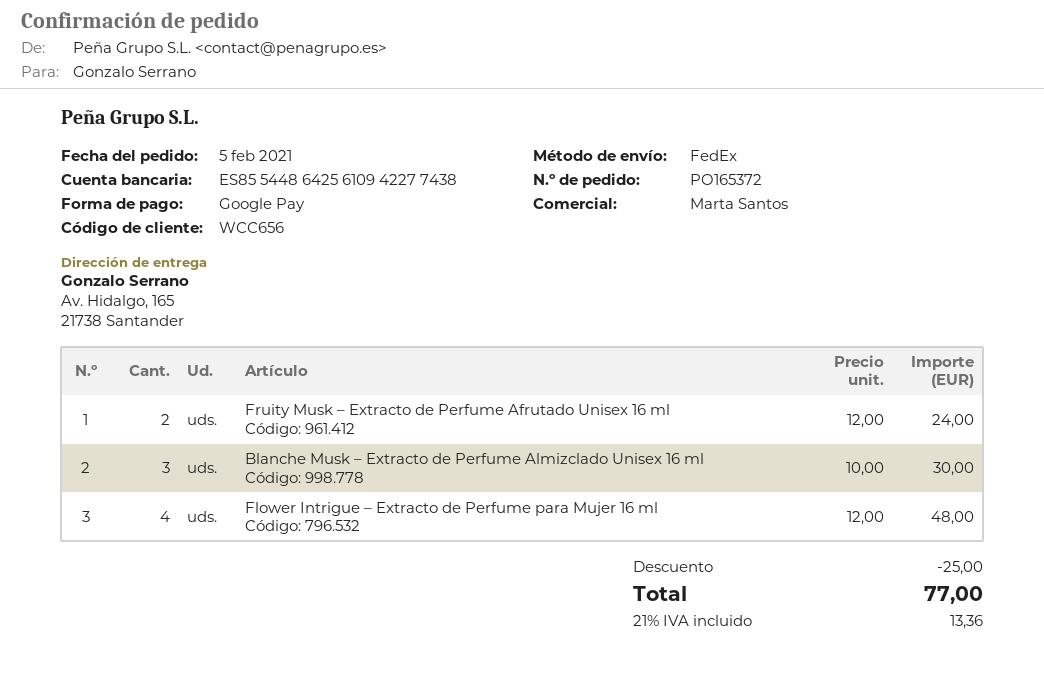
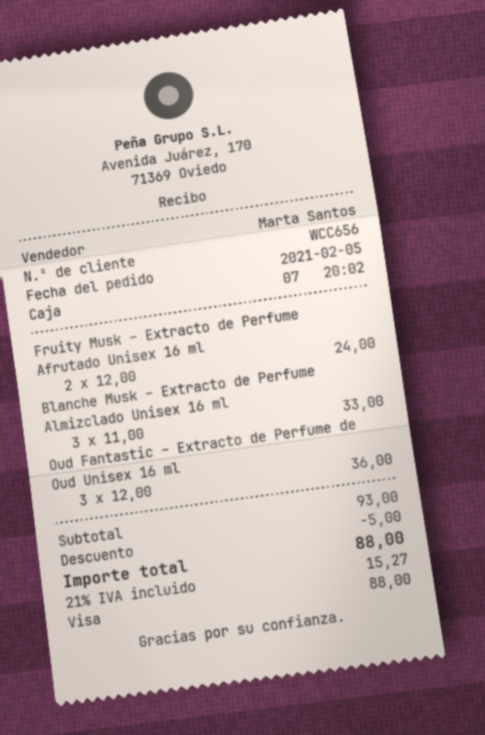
payment method: Google Pay -> Visa
Blanche Musk – Extracto de Perfume Almizclado Unisex 16 ml: 3 x 10.00 = 30.00 -> 3 x 11.00 = 33.00
Flower Intrigue – Extracto de Perfume para Mujer 16 ml: 4 x 12.00 = 48.00 -> none
Oud Fantastic – Extracto de Perfume de Oud Unisex 16 ml: none -> 3 x 12.00 = 36.00
discount: 25.00 -> 5.00
tax: 21% = 13.36 -> 21% = 15.27
total: 77.00 -> 88.00

